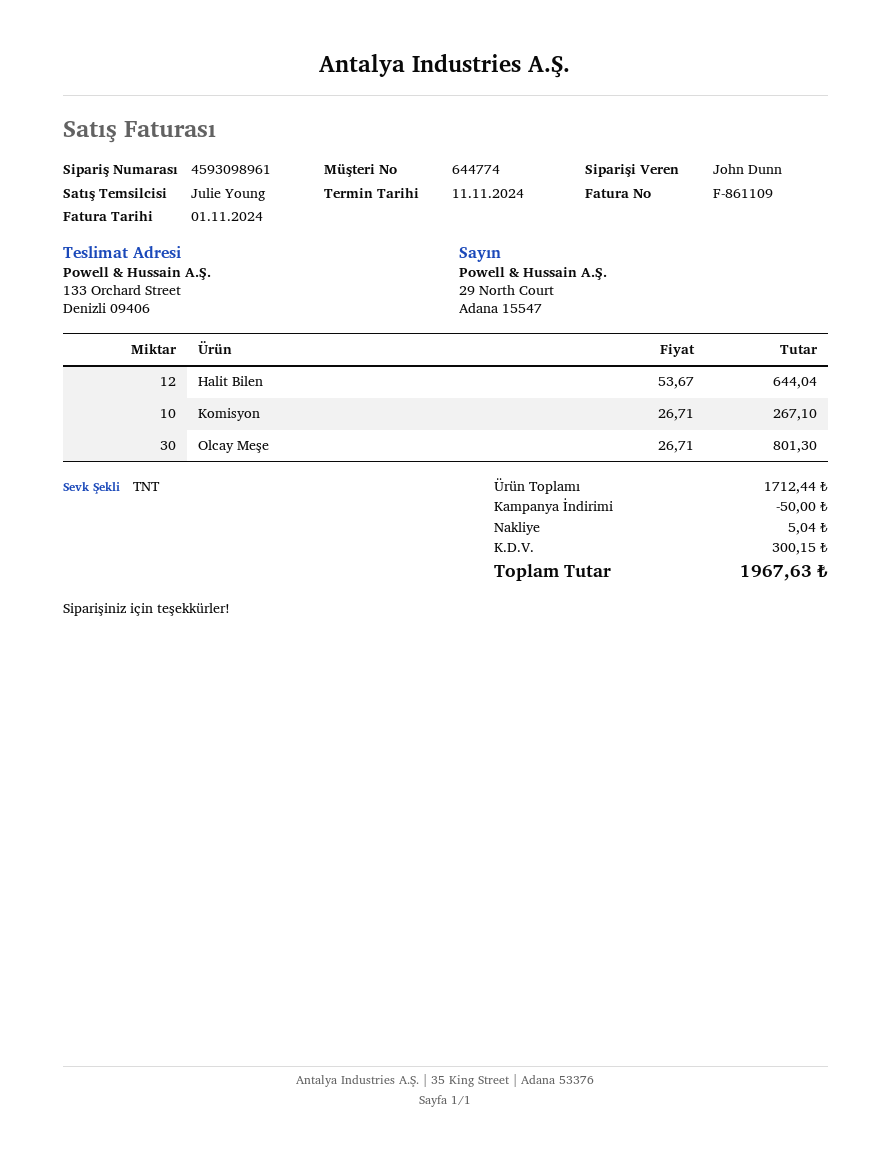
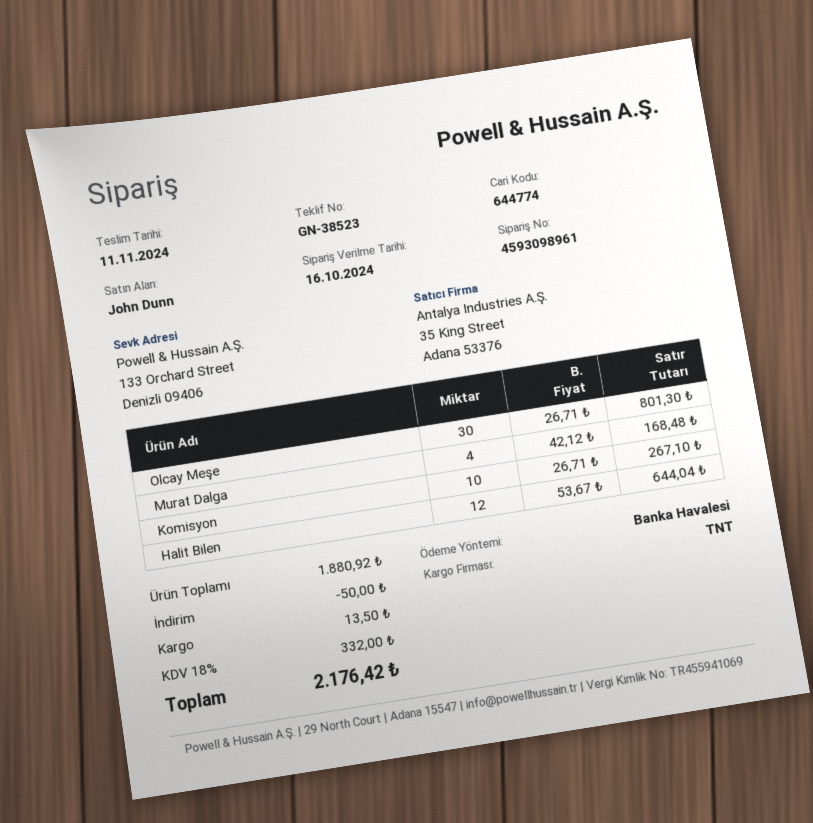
Murat Dalga: none -> 4 x 42.12 = 168.48
subtotal: 1712.44 -> 1880.92
shipping: 5.04 -> 13.50
tax: 300.15 -> 332.00
total: 1967.63 -> 2176.42

